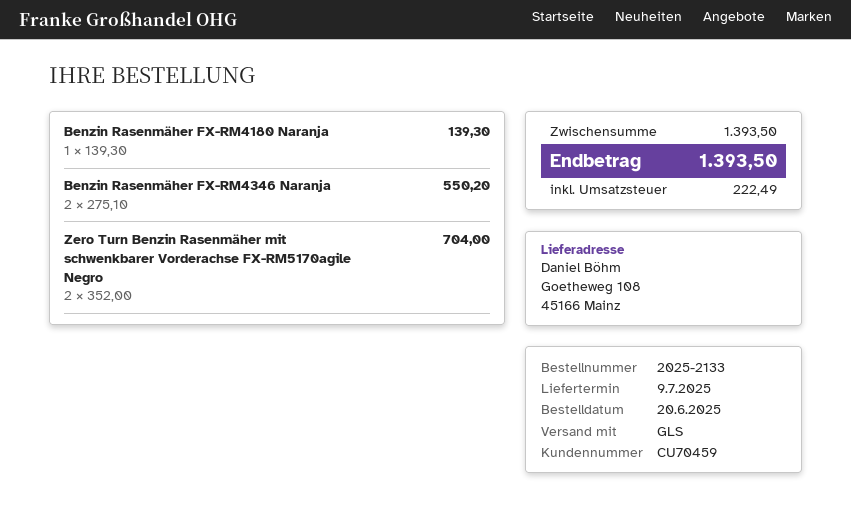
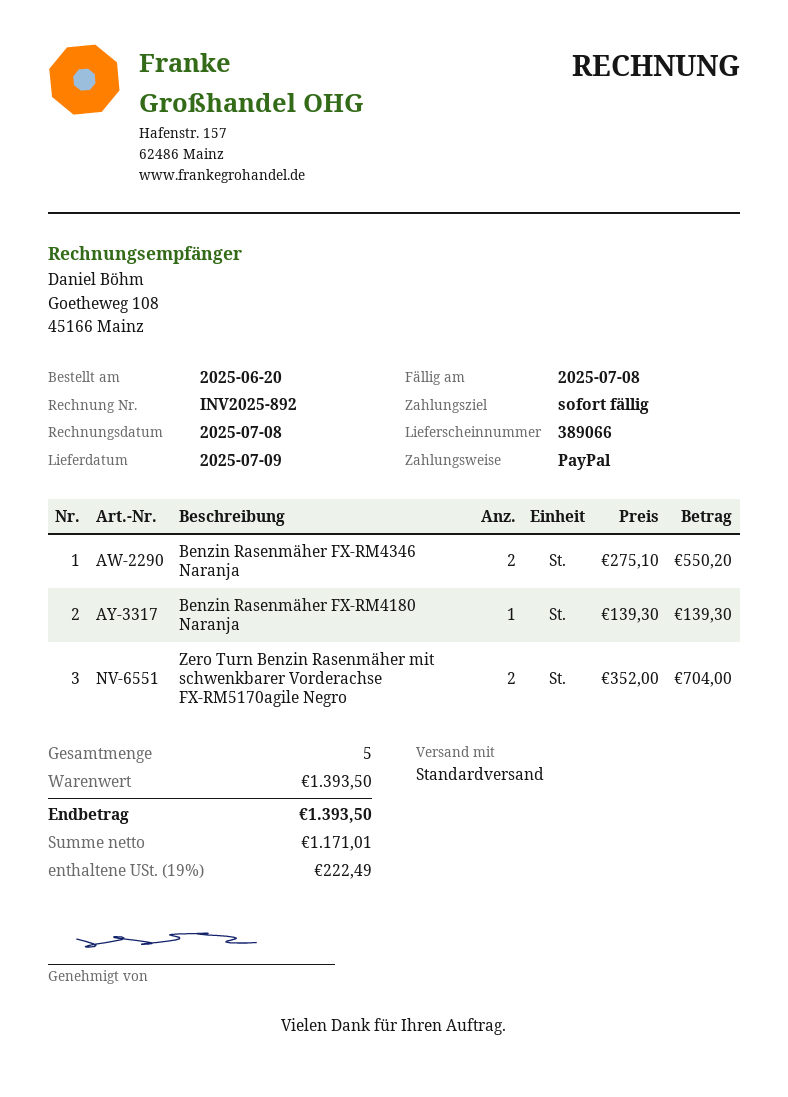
shipping method: GLS -> standard

